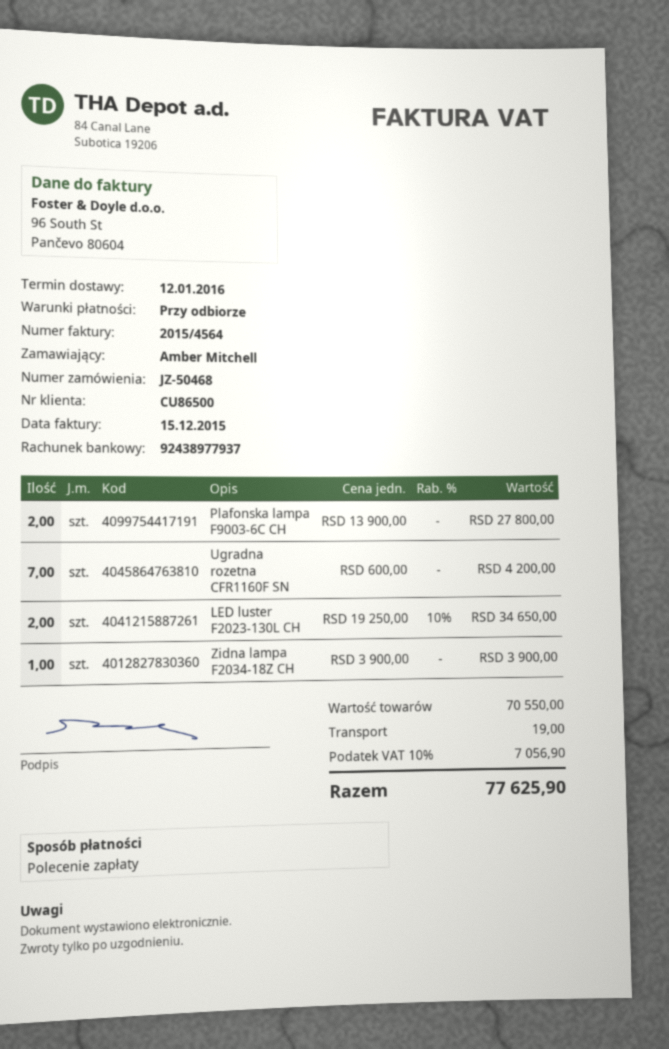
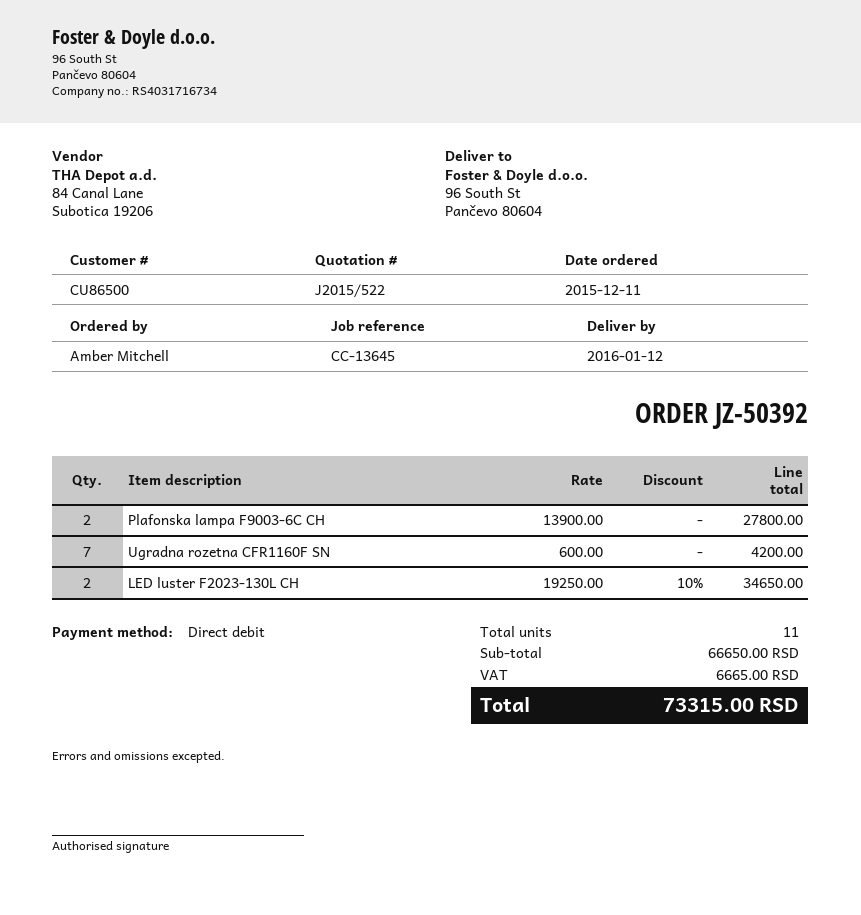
order number: JZ-50468 -> JZ-50392
Zidna lampa F2034-18Z CH: 1 x 3900.00 = 3900.00 -> none
subtotal: 70550.00 -> 66650.00
shipping: 19.00 -> none
tax: 7056.90 -> 6665.00
total: 77625.90 -> 73315.00

